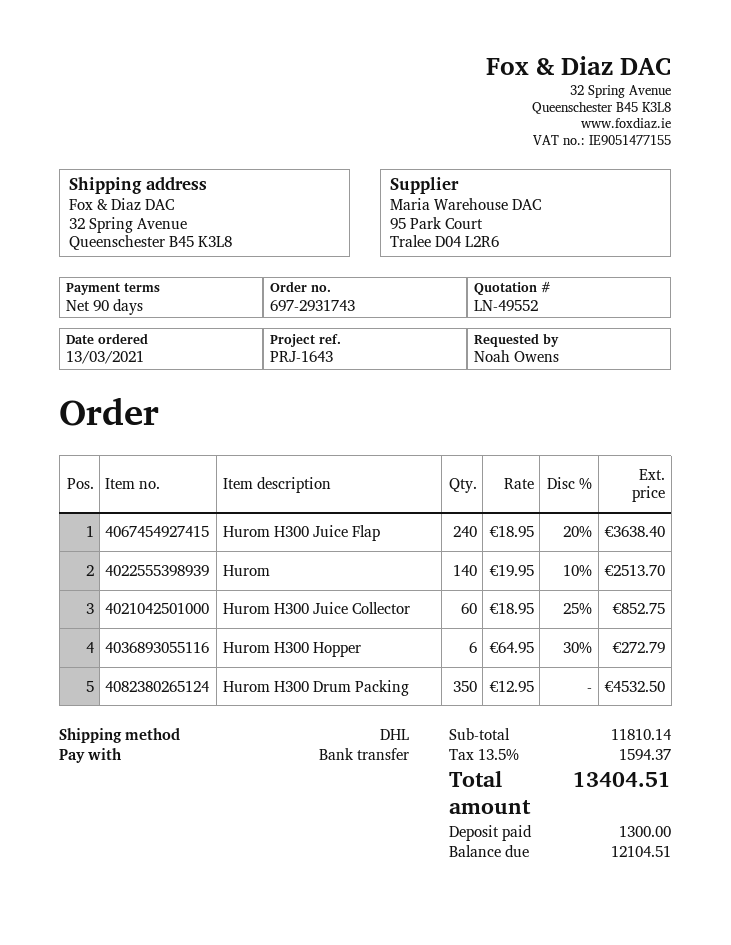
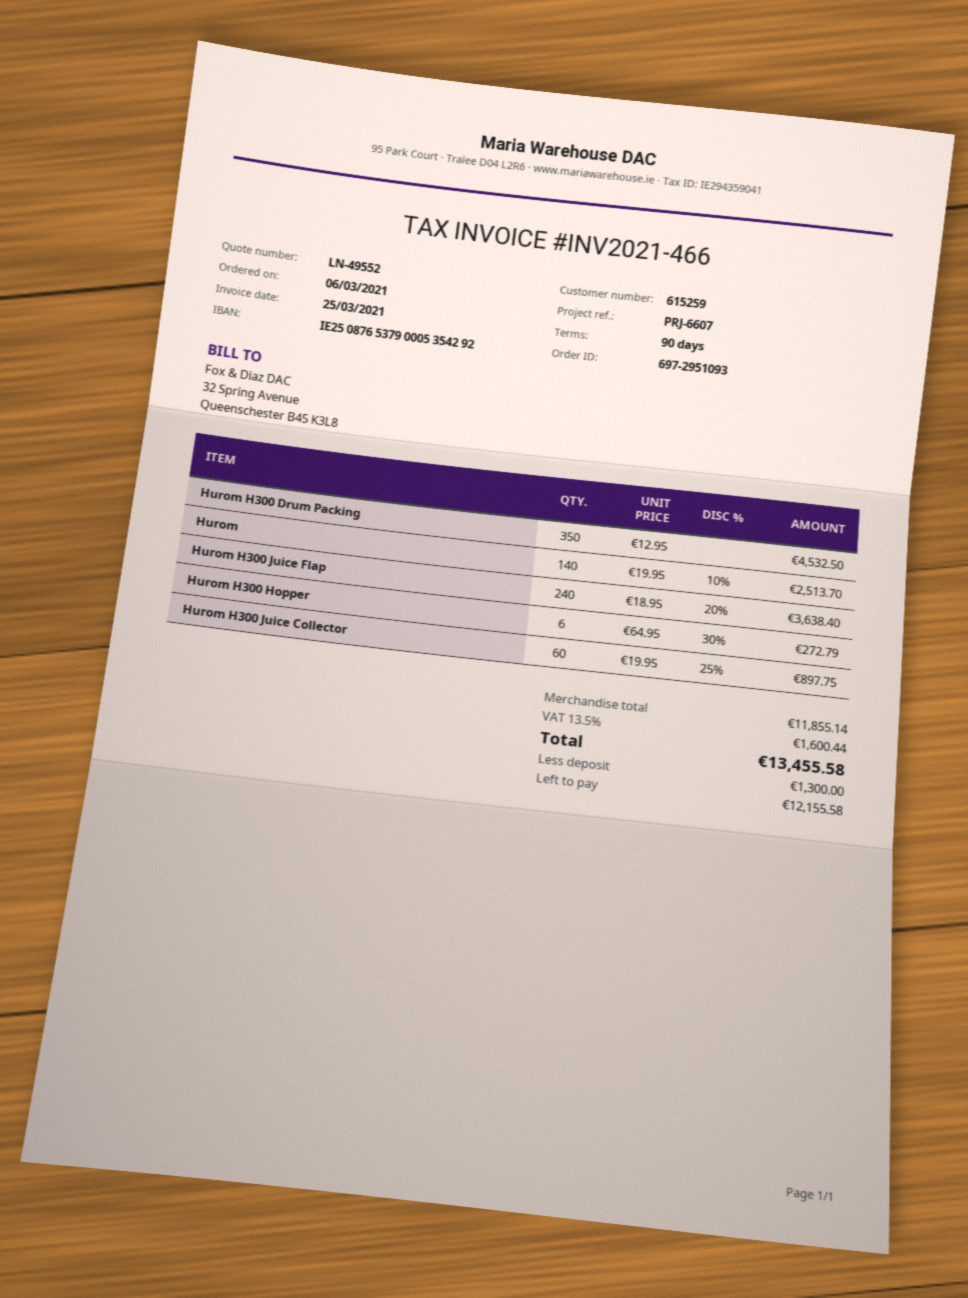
order number: 697-2931743 -> 697-2951093
order date: 2021-03-13 -> 2021-03-06
reference: PRJ-1643 -> PRJ-6607
Hurom H300 Juice Collector: 60 x 18.95 - 25% = 852.75 -> 60 x 19.95 - 25% = 897.75
subtotal: 11810.14 -> 11855.14
tax: 13.5% = 1594.37 -> 13.5% = 1600.44
total: 13404.51 -> 13455.58
balance: 12104.51 -> 12155.58

